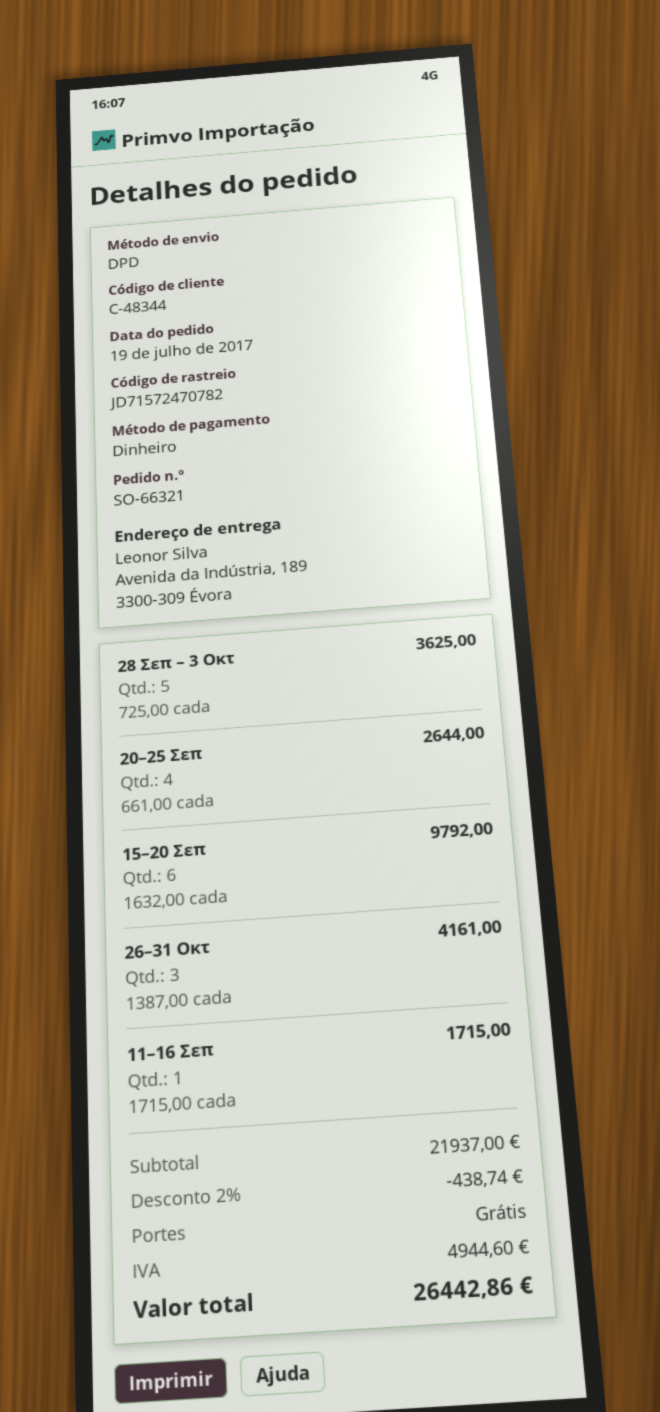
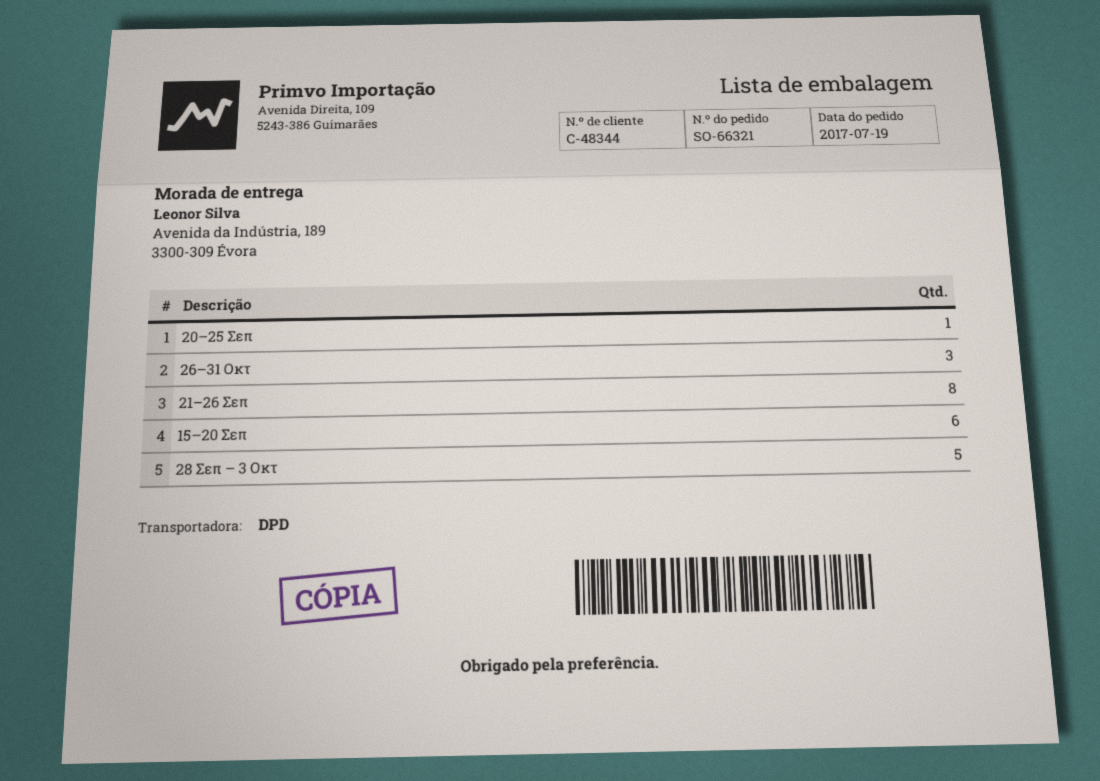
20–25 Σεπ: 4 -> 1
11–16 Σεπ: 1 -> none
21–26 Σεπ: none -> 8

